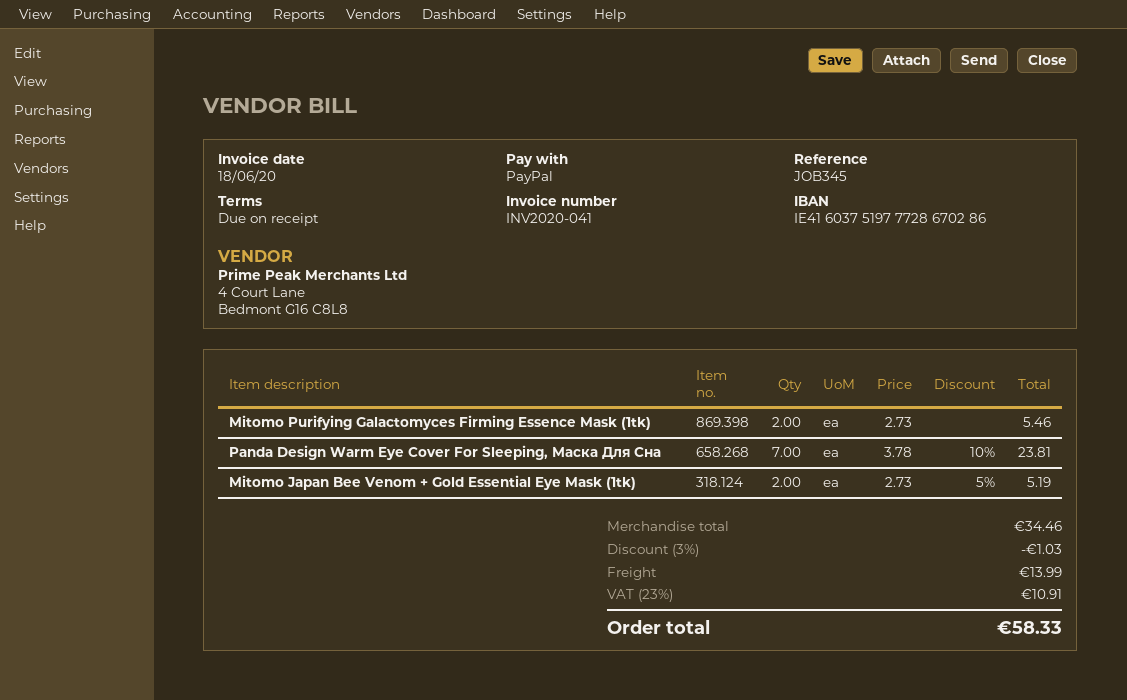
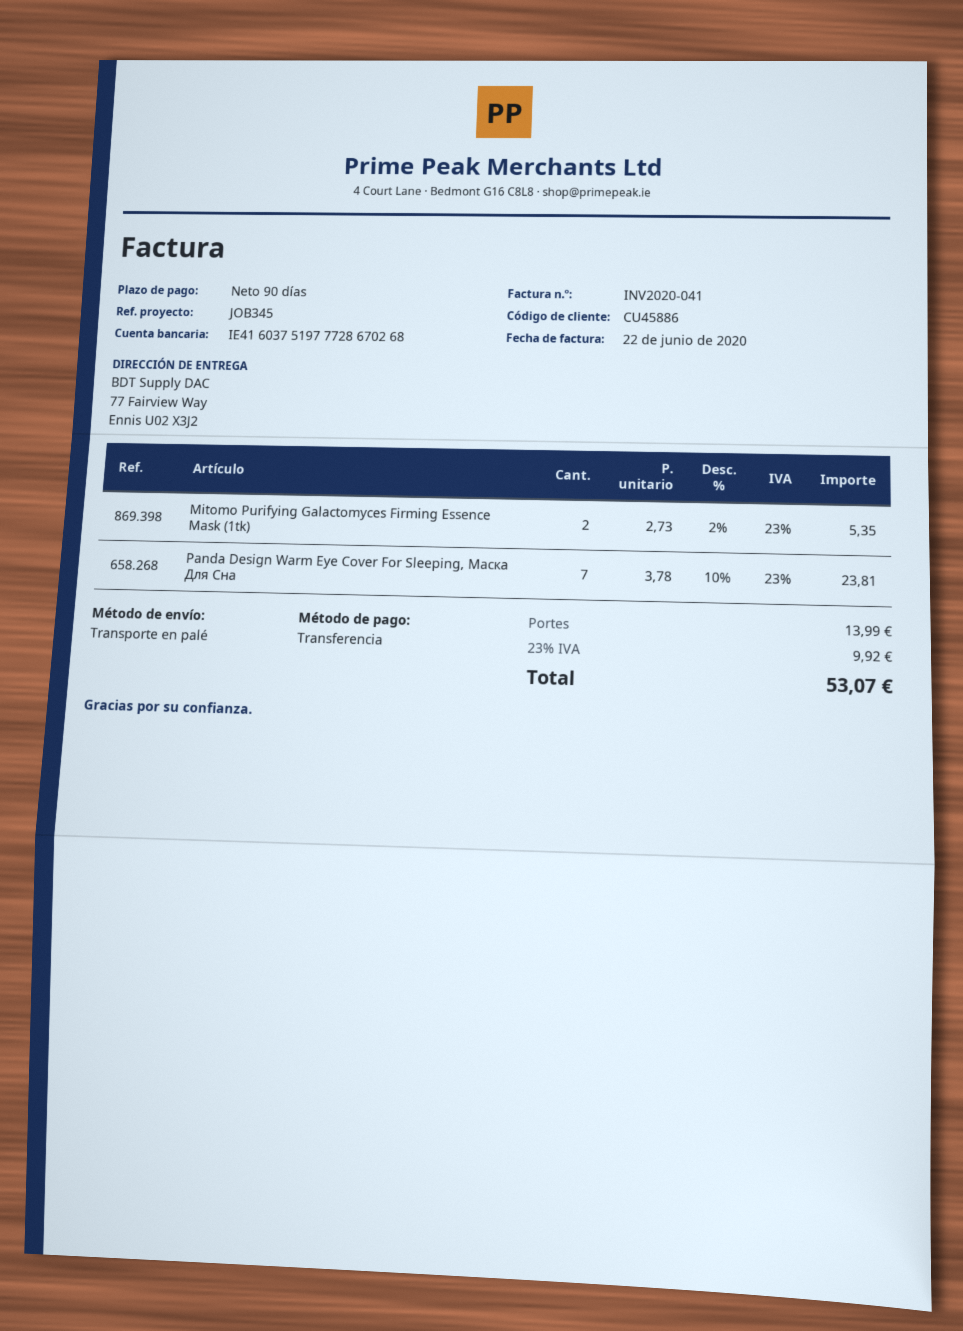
invoice date: 2020-06-18 -> 2020-06-22
payment terms: on receipt -> 90 days
payment method: PayPal -> bank transfer
bank account: IE41603751977728670286 -> IE41603751977728670268
Mitomo Purifying Galactomyces Firming Essence Mask (1tk): 2 x 2.73 = 5.46 -> 2 x 2.73 - 2% = 5.35
Mitomo Japan Bee Venom + Gold Essential Eye Mask (1tk): 2 x 2.73 - 5% = 5.19 -> none
discount: 3% = 1.03 -> none
tax: 23% = 10.91 -> 23% = 9.92
total: 58.33 -> 53.07

